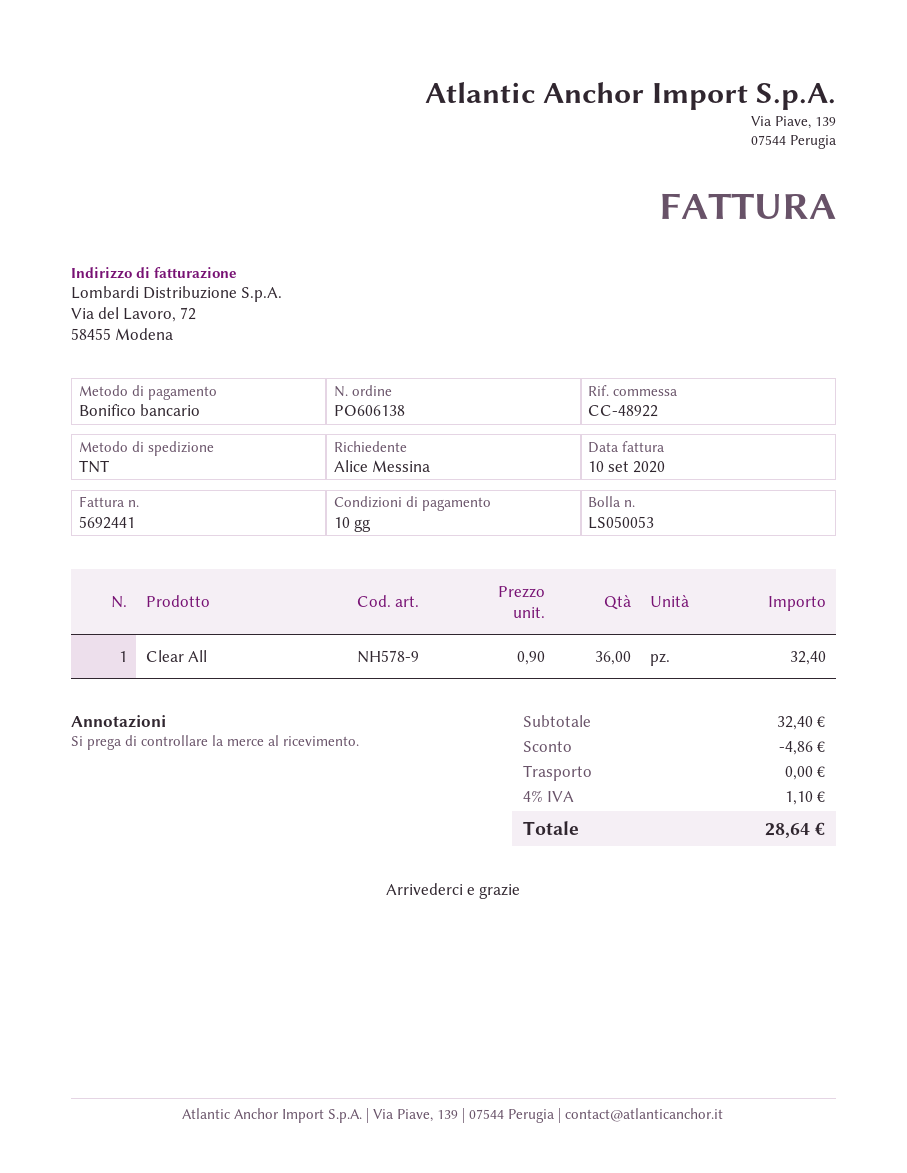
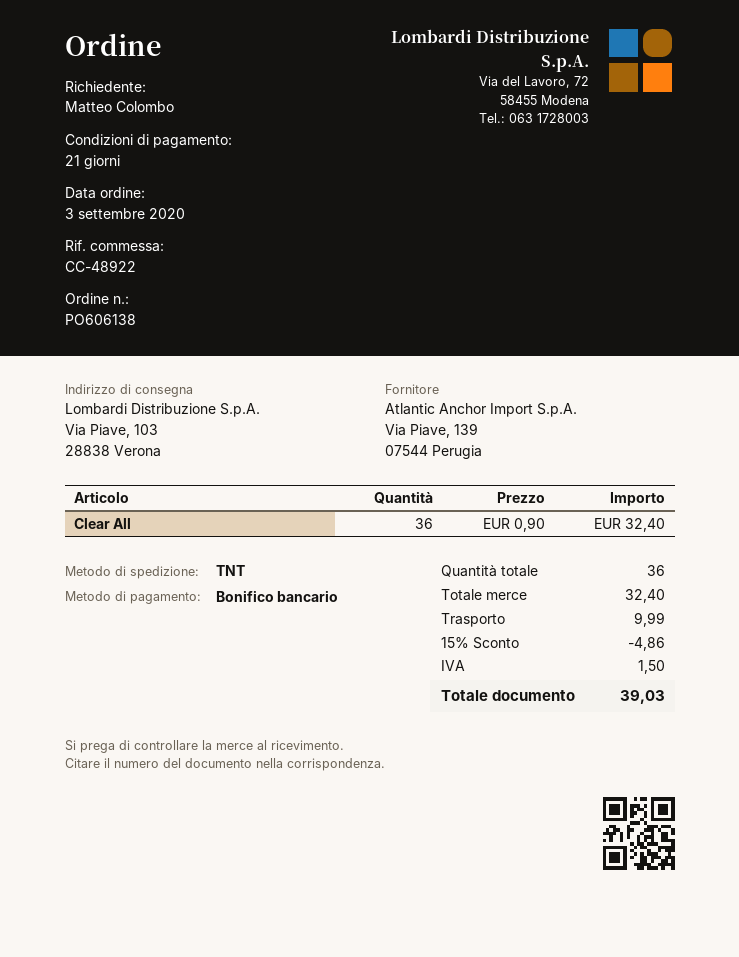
payment terms: 10 days -> 21 days
ordered by: Alice Messina -> Matteo Colombo
shipping: 0.00 -> 9.99
tax: 1.10 -> 1.50
total: 28.64 -> 39.03

